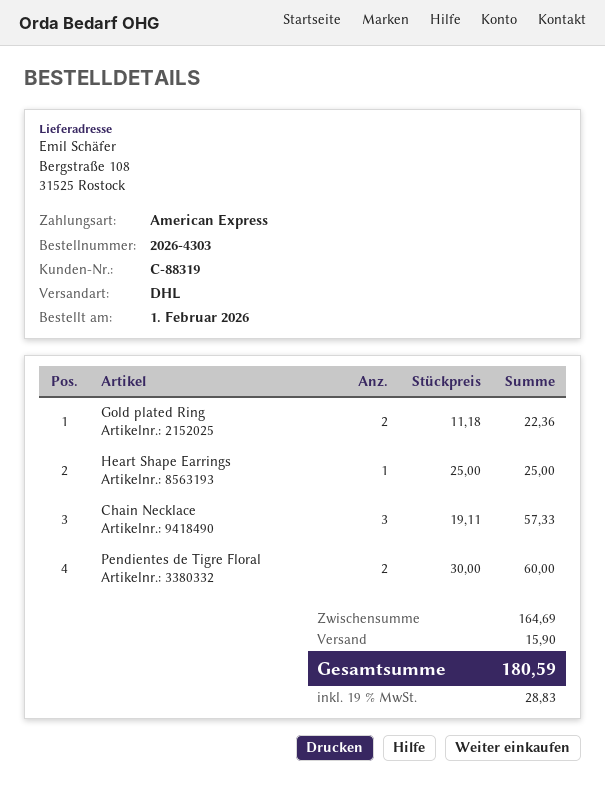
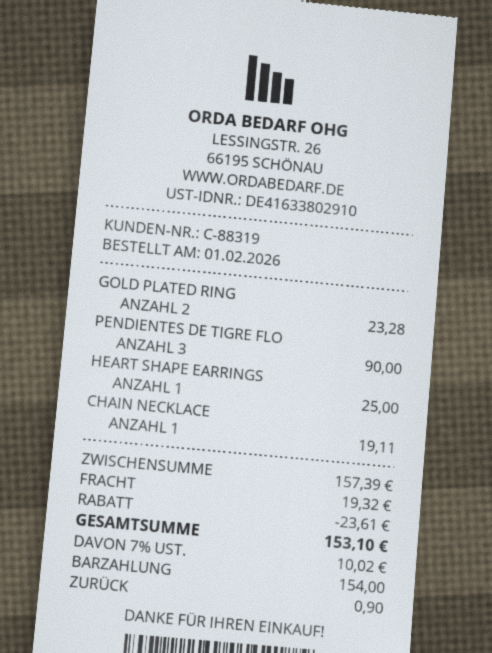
payment method: American Express -> cash
Gold plated Ring: 2 for 22.36 -> 2 for 23.28
Chain Necklace: 3 for 57.33 -> 1 for 19.11
Pendientes de Tigre Floral: 2 for 60.00 -> 3 for 90.00
subtotal: 164.69 -> 157.39
discount: none -> 23.61
shipping: 15.90 -> 19.32
tax: 19% = 28.83 -> 7% = 10.02
total: 180.59 -> 153.10

